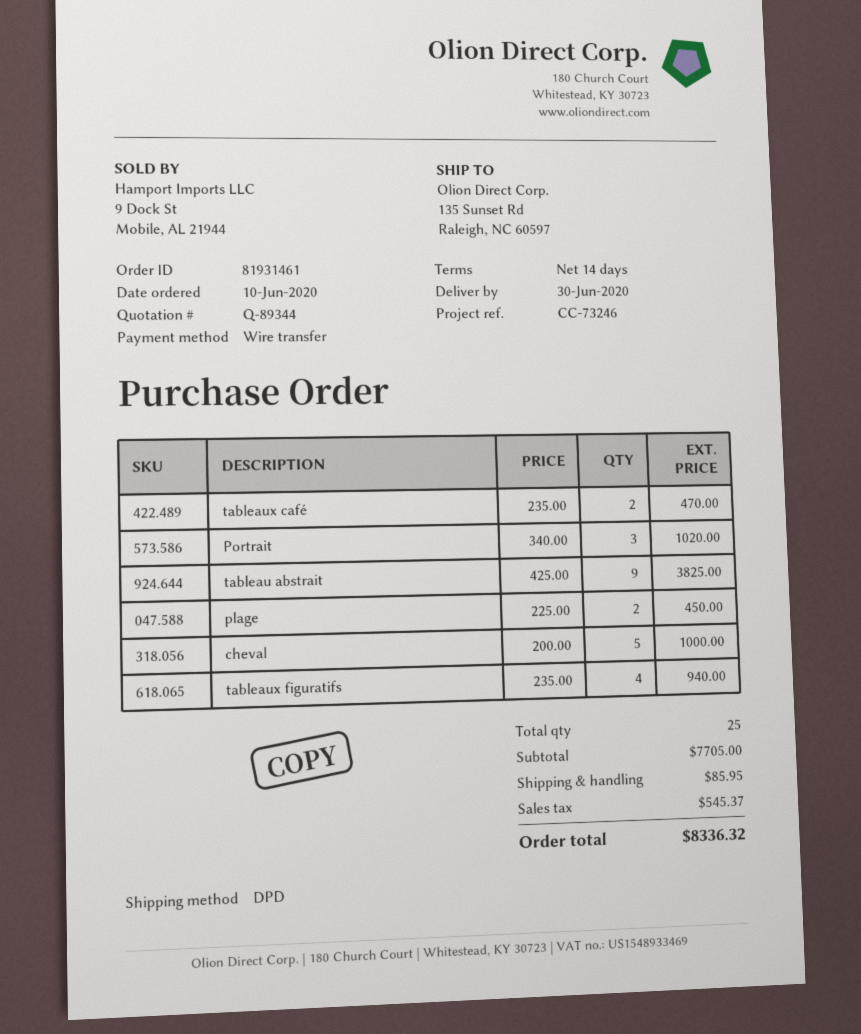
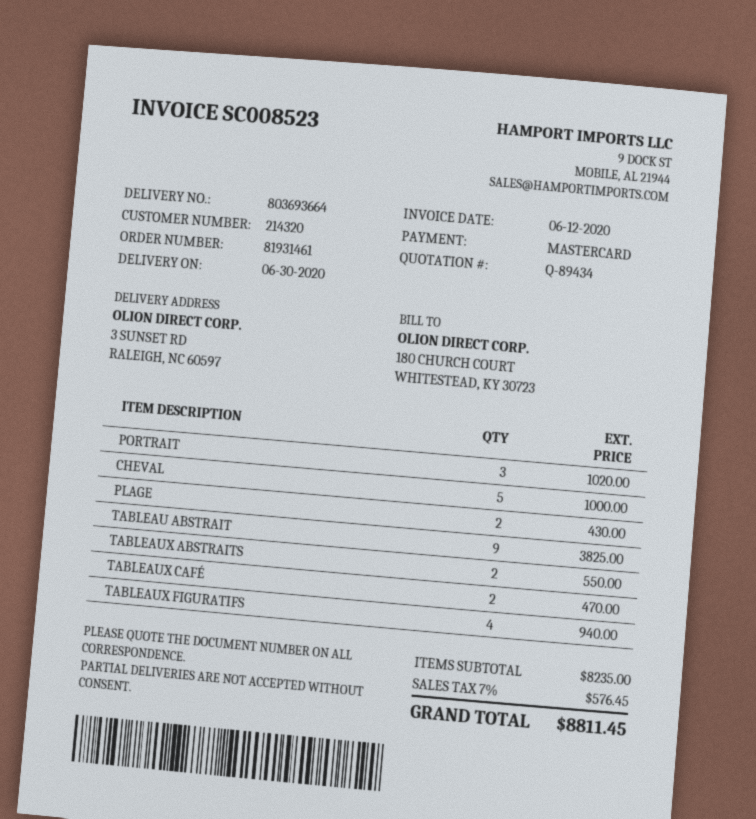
quote number: Q-89344 -> Q-89434
payment method: bank transfer -> Mastercard
ship to: 135 Sunset Rd, Raleigh, NC 60597 -> 3 SUNSET RD, RALEIGH, NC 60597
plage: 2 for 450.00 -> 2 for 430.00
TABLEAUX ABSTRAITS: none -> 2 for 550.00
subtotal: 7705.00 -> 8235.00
shipping: 85.95 -> none
tax: 545.37 -> 576.45
total: 8336.32 -> 8811.45

